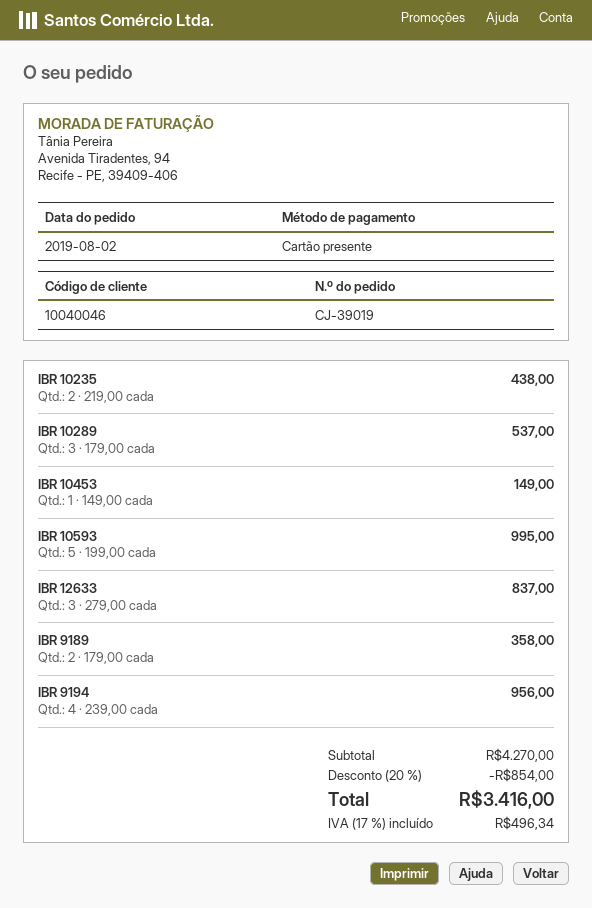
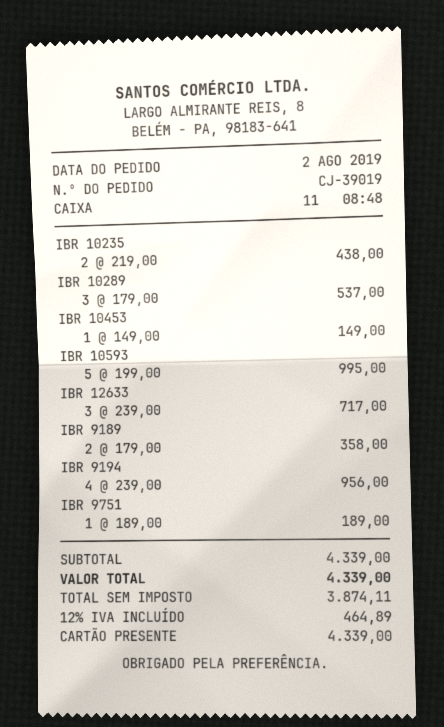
IBR 12633: 3 x 279.00 = 837.00 -> 3 x 239.00 = 717.00
IBR 9751: none -> 1 x 189.00 = 189.00
subtotal: 4270.00 -> 4339.00
discount: 20% = 854.00 -> none
tax: 17% = 496.34 -> 12% = 464.89
total: 3416.00 -> 4339.00

